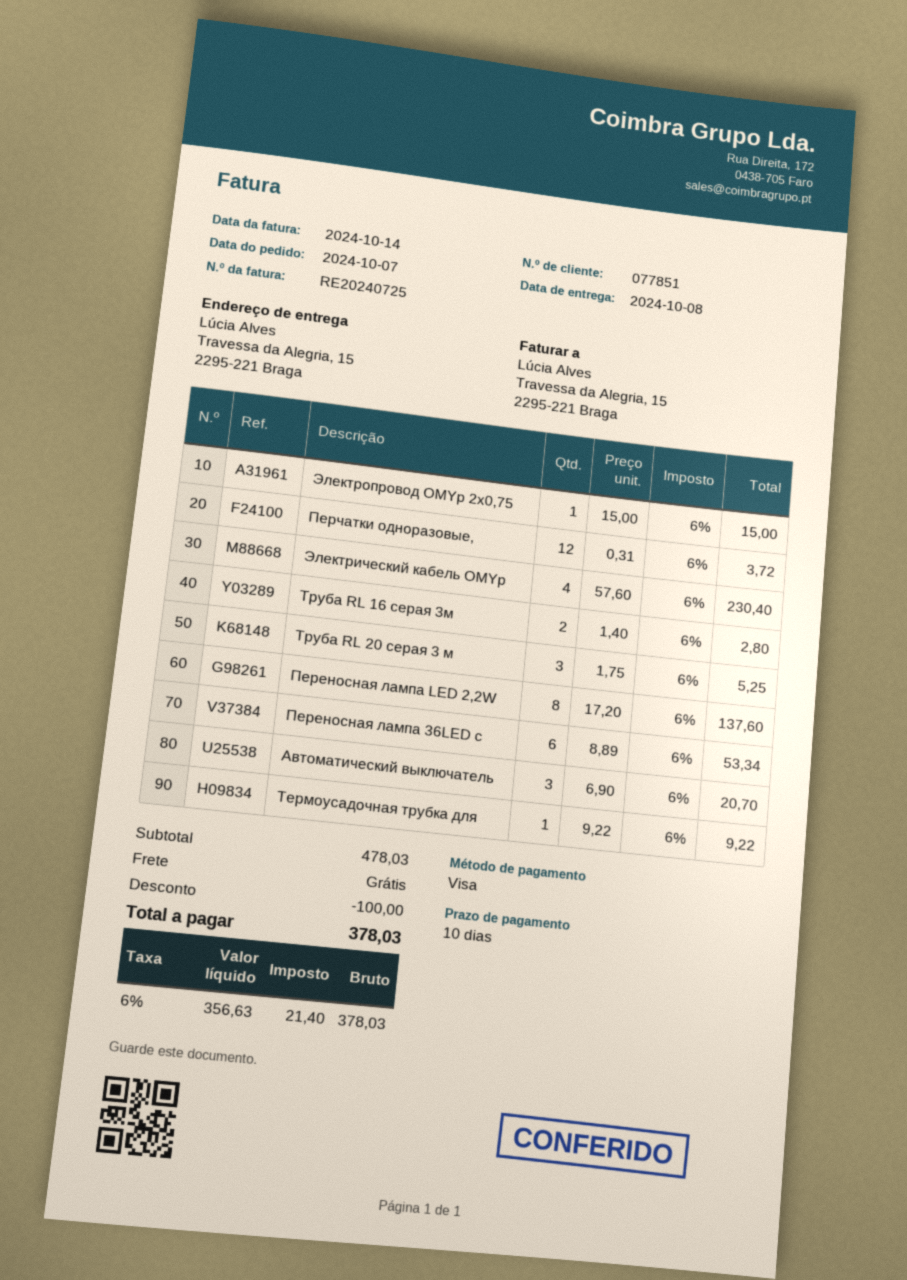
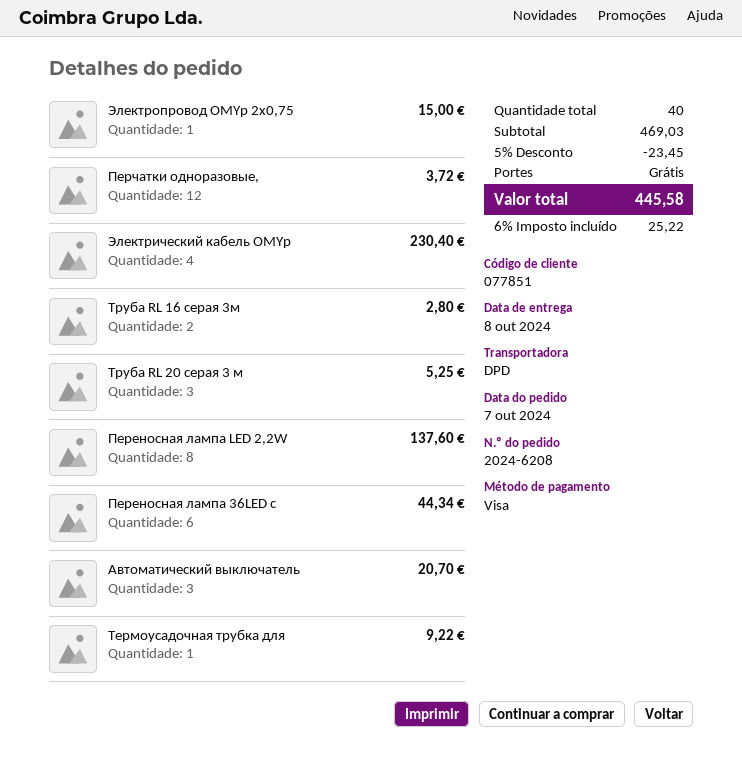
Переносная лампа 36LED с: 6 for 53.34 -> 6 for 44.34
subtotal: 478.03 -> 469.03
discount: 100.00 -> 23.45
tax: 6% = 21.40 -> 6% = 25.22
total: 378.03 -> 445.58

